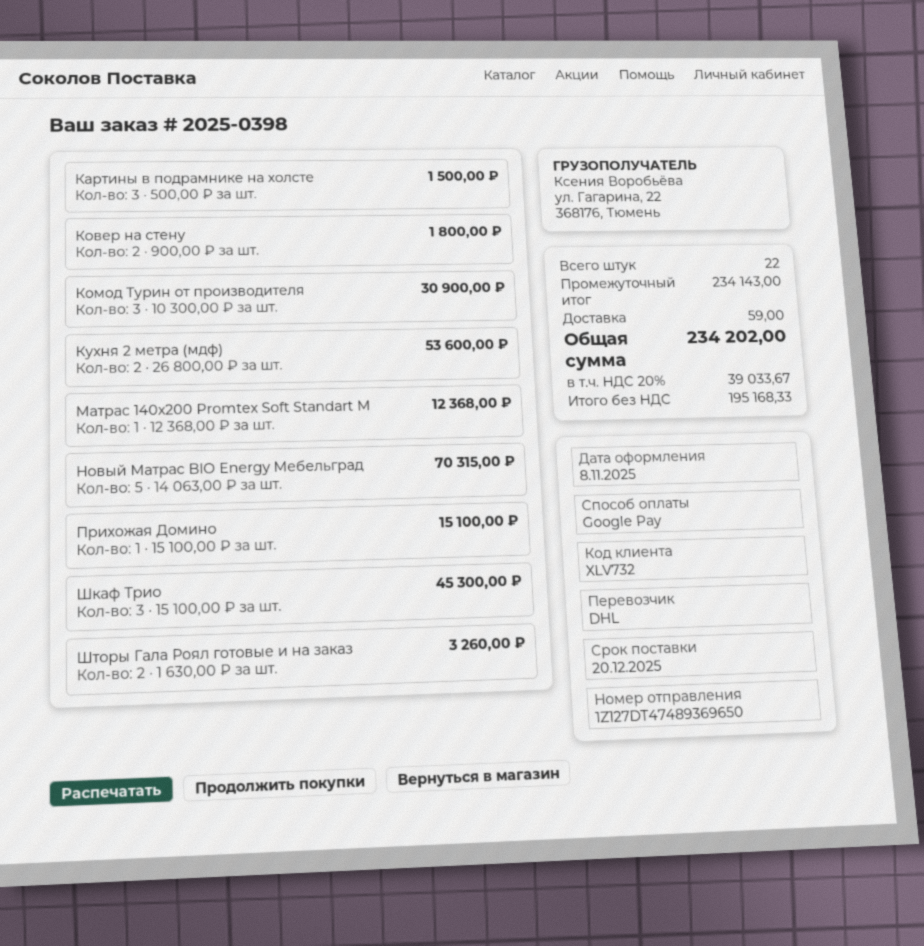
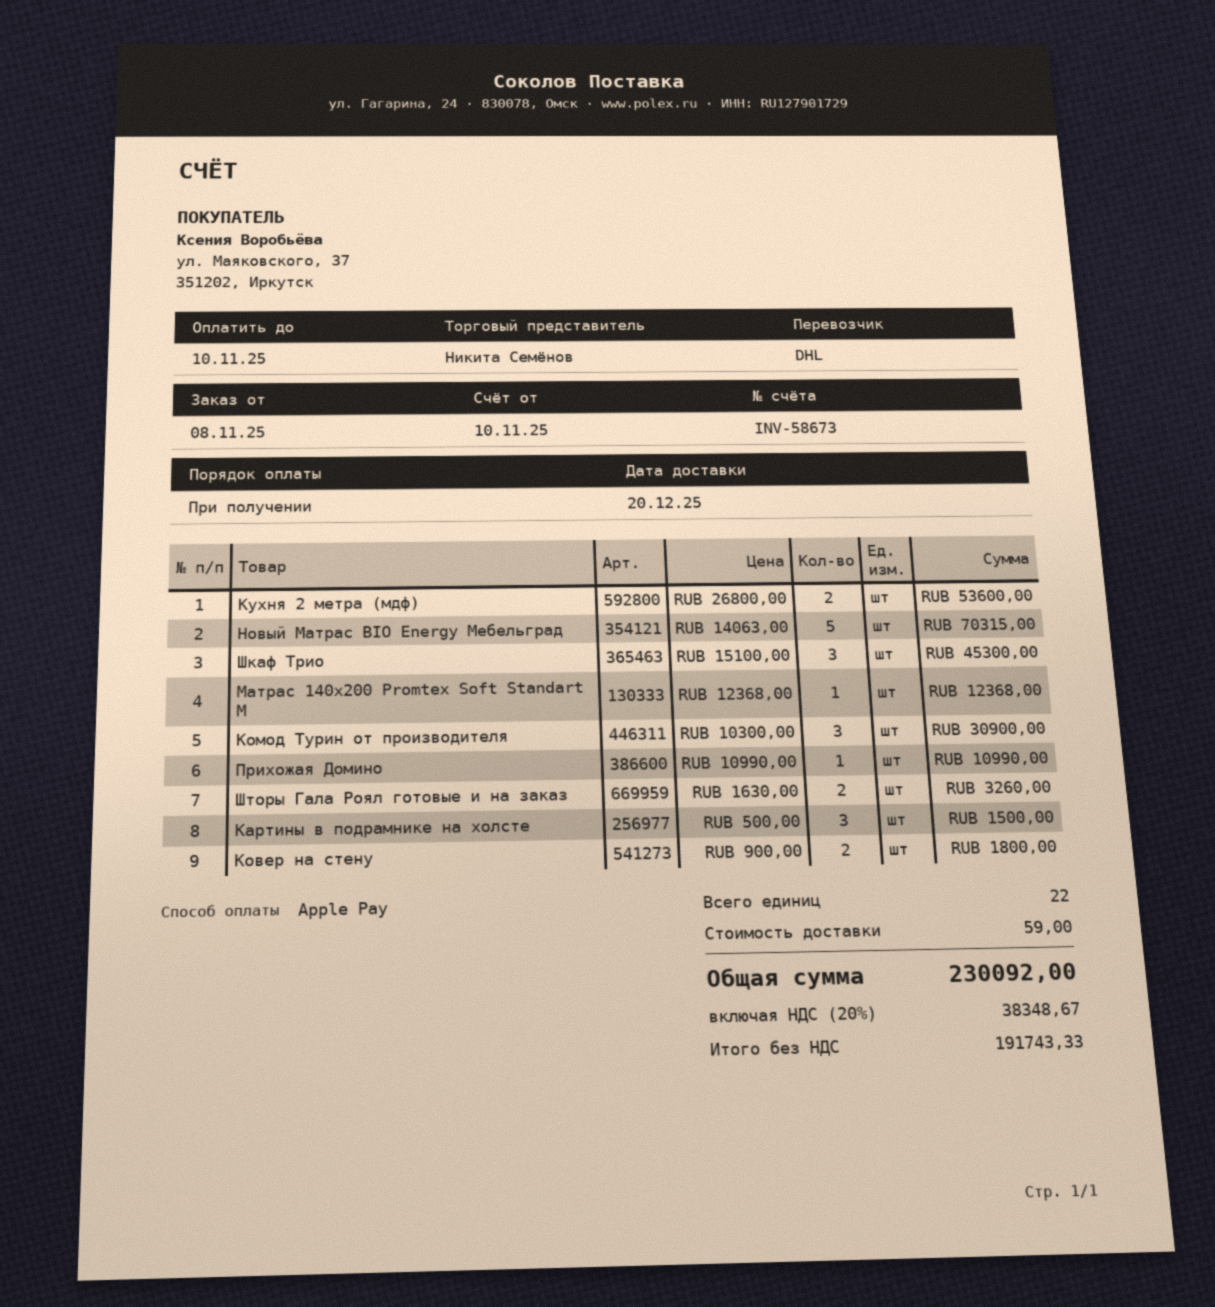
payment method: Google Pay -> Apple Pay
Прихожая Домино: 1 x 15100.00 = 15100.00 -> 1 x 10990.00 = 10990.00
net: 195168.33 -> 191743.33
tax: 20% = 39033.67 -> 20% = 38348.67
total: 234202.00 -> 230092.00

